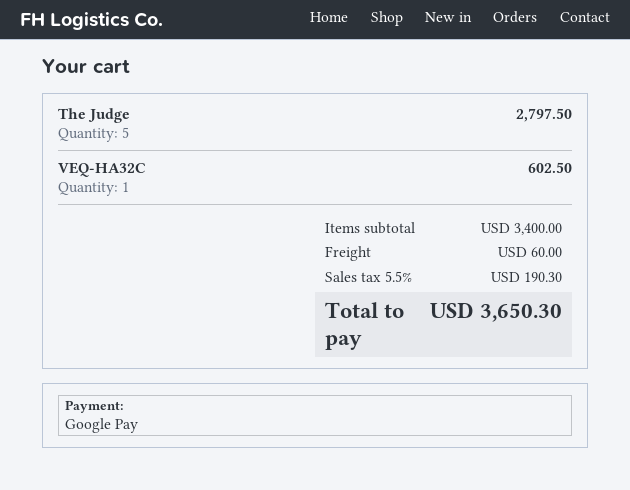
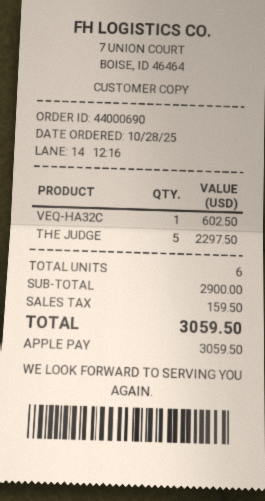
payment method: Google Pay -> Apple Pay
The Judge: 5 for 2797.50 -> 5 for 2297.50
subtotal: 3400.00 -> 2900.00
shipping: 60.00 -> none
tax: 190.30 -> 159.50
total: 3650.30 -> 3059.50

